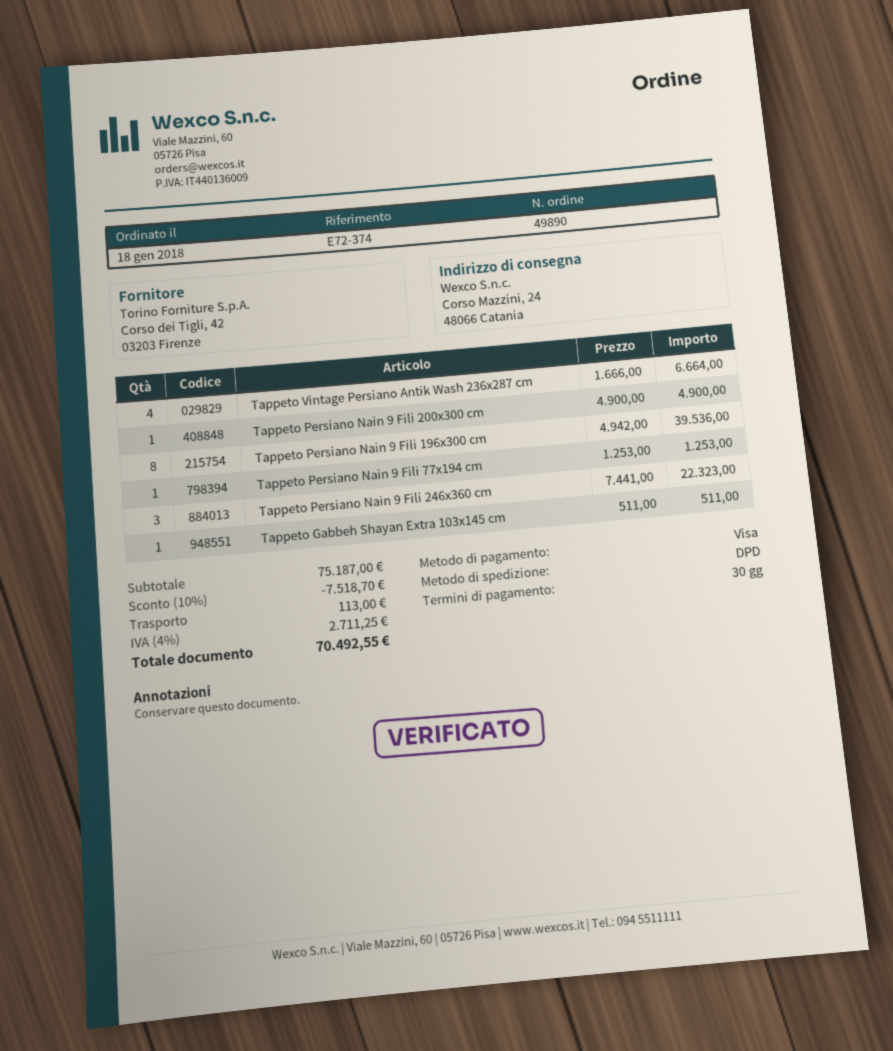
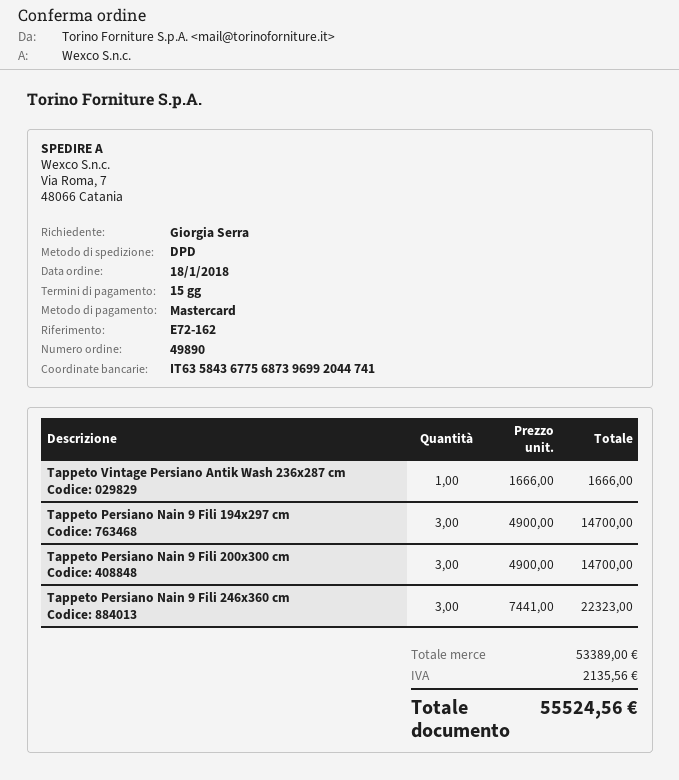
payment terms: 30 days -> 15 days
reference: E72-374 -> E72-162
payment method: Visa -> Mastercard
ship to: Corso Mazzini, 24, 48066 Catania -> Via Roma, 7, 48066 Catania
Tappeto Vintage Persiano Antik Wash 236x287 cm: 4 x 1666.00 = 6664.00 -> 1 x 1666.00 = 1666.00
Tappeto Persiano Nain 9 Fili 200x300 cm: 1 x 4900.00 = 4900.00 -> 3 x 4900.00 = 14700.00
Tappeto Persiano Nain 9 Fili 196x300 cm: 8 x 4942.00 = 39536.00 -> none
Tappeto Persiano Nain 9 Fili 77x194 cm: 1 x 1253.00 = 1253.00 -> none
Tappeto Gabbeh Shayan Extra 103x145 cm: 1 x 511.00 = 511.00 -> none
Tappeto Persiano Nain 9 Fili 194x297 cm: none -> 3 x 4900.00 = 14700.00
subtotal: 75187.00 -> 53389.00
discount: 10% = 7518.70 -> none
shipping: 113.00 -> none
tax: 2711.25 -> 2135.56
total: 70492.55 -> 55524.56

